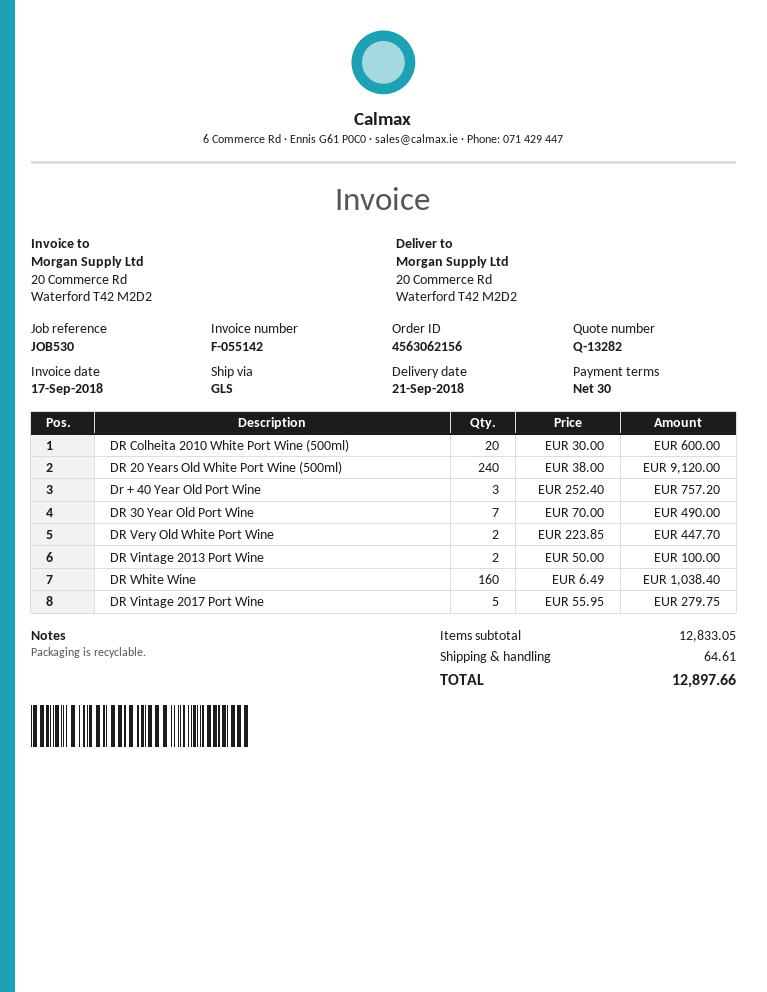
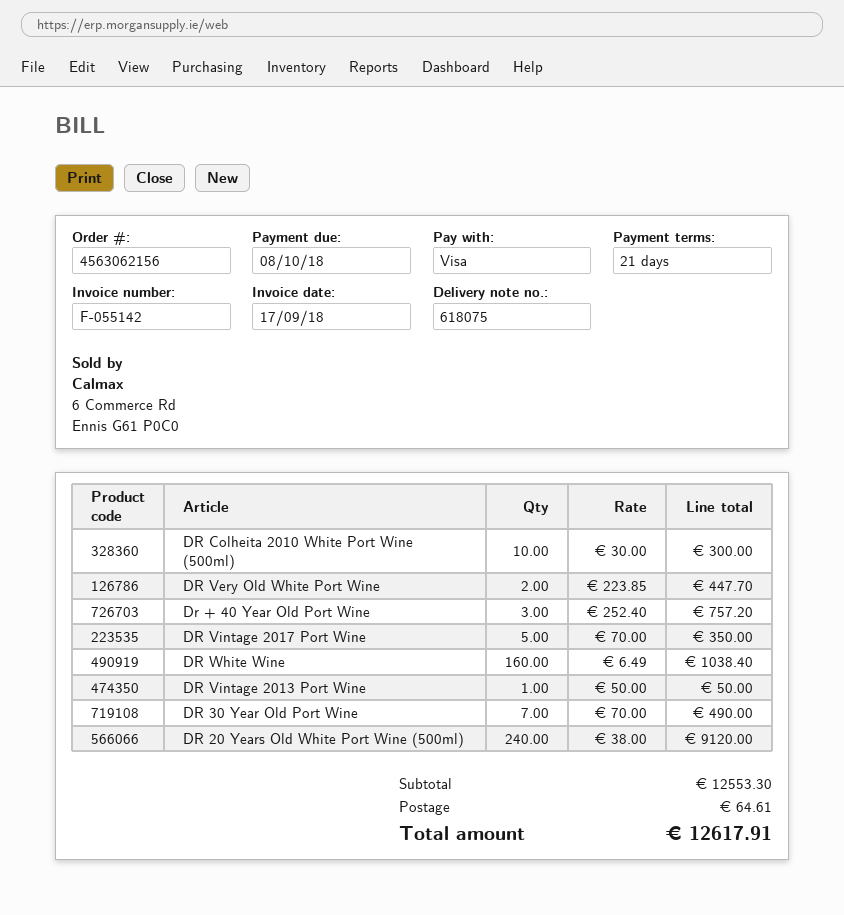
payment terms: 30 days -> 21 days
DR Colheita 2010 White Port Wine (500ml): 20 x 30.00 = 600.00 -> 10 x 30.00 = 300.00
DR Vintage 2013 Port Wine: 2 x 50.00 = 100.00 -> 1 x 50.00 = 50.00
DR Vintage 2017 Port Wine: 5 x 55.95 = 279.75 -> 5 x 70.00 = 350.00
subtotal: 12833.05 -> 12553.30
total: 12897.66 -> 12617.91

